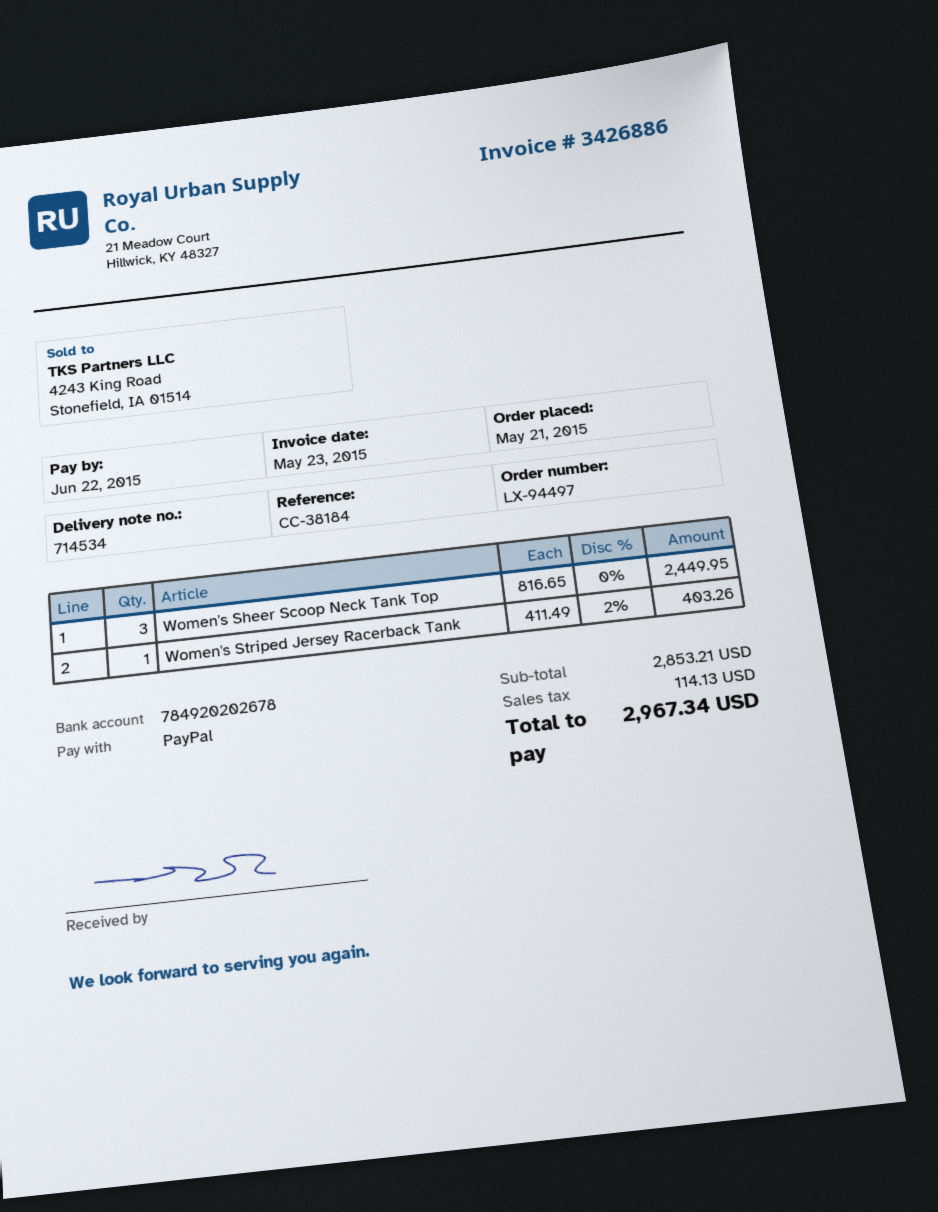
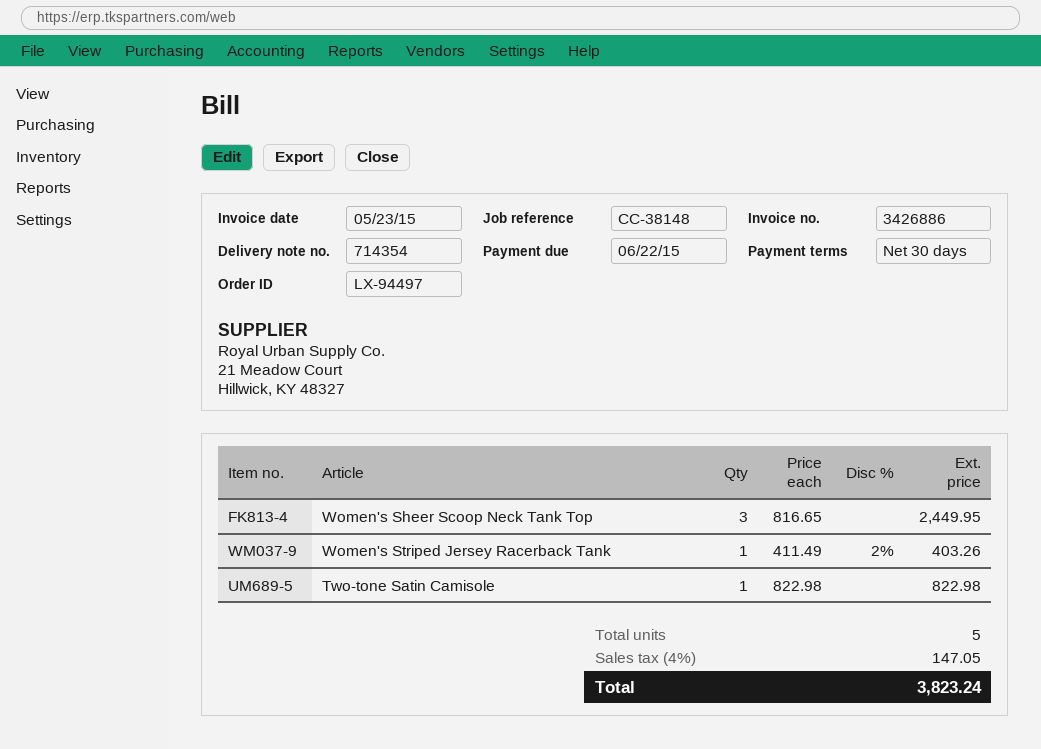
delivery note number: 714534 -> 714354
reference: CC-38184 -> CC-38148
Two-tone Satin Camisole: none -> 1 x 822.98 = 822.98
tax: 114.13 -> 147.05
total: 2967.34 -> 3823.24

